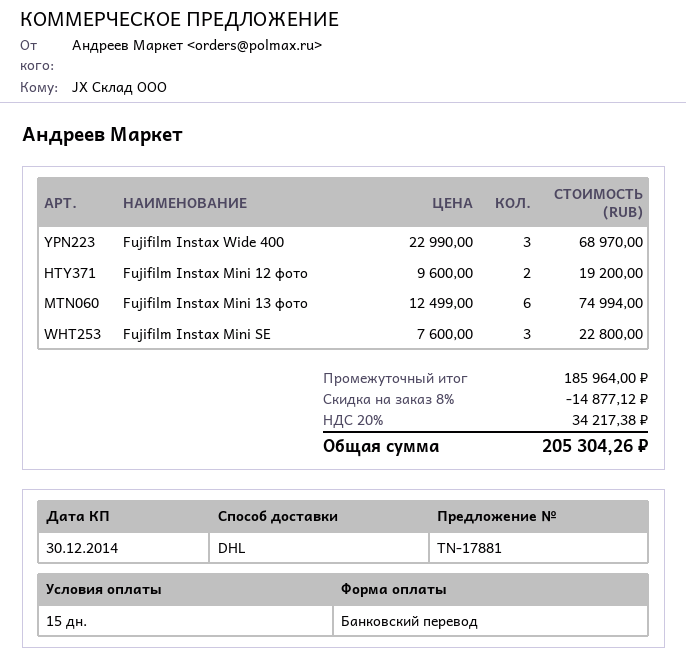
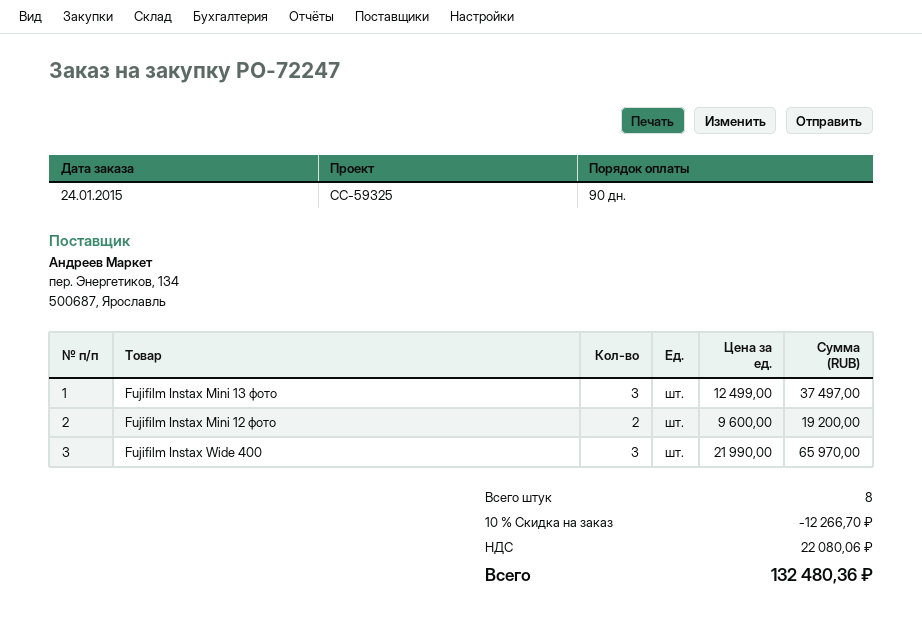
payment terms: 15 days -> 90 days
Fujifilm Instax Wide 400: 3 x 22990.00 = 68970.00 -> 3 x 21990.00 = 65970.00
Fujifilm Instax Mini 13 фото: 6 x 12499.00 = 74994.00 -> 3 x 12499.00 = 37497.00
Fujifilm Instax Mini SE: 3 x 7600.00 = 22800.00 -> none
discount: 8% = 14877.12 -> 10% = 12266.70
tax: 34217.38 -> 22080.06
total: 205304.26 -> 132480.36

